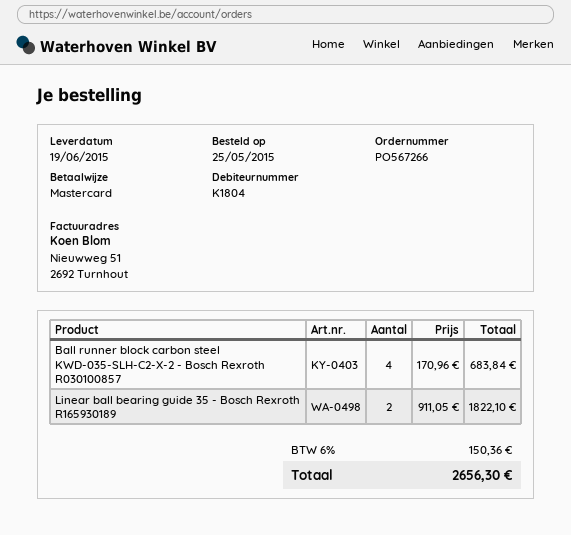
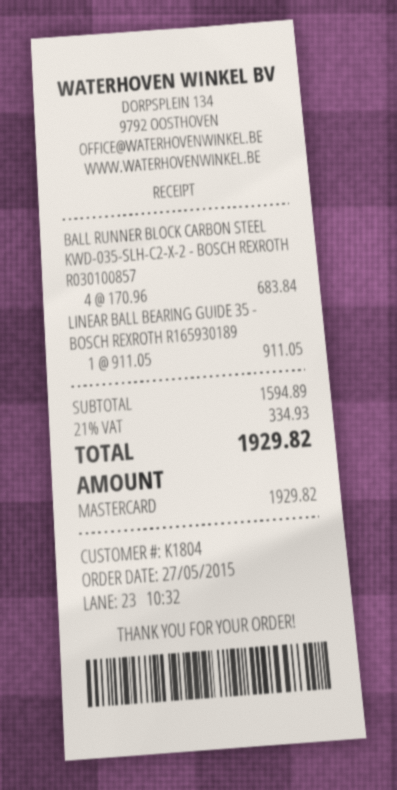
order date: 2015-05-25 -> 2015-05-27
Linear ball bearing guide 35 - Bosch Rexroth R165930189: 2 x 911.05 = 1822.10 -> 1 x 911.05 = 911.05
tax: 6% = 150.36 -> 21% = 334.93
total: 2656.30 -> 1929.82

